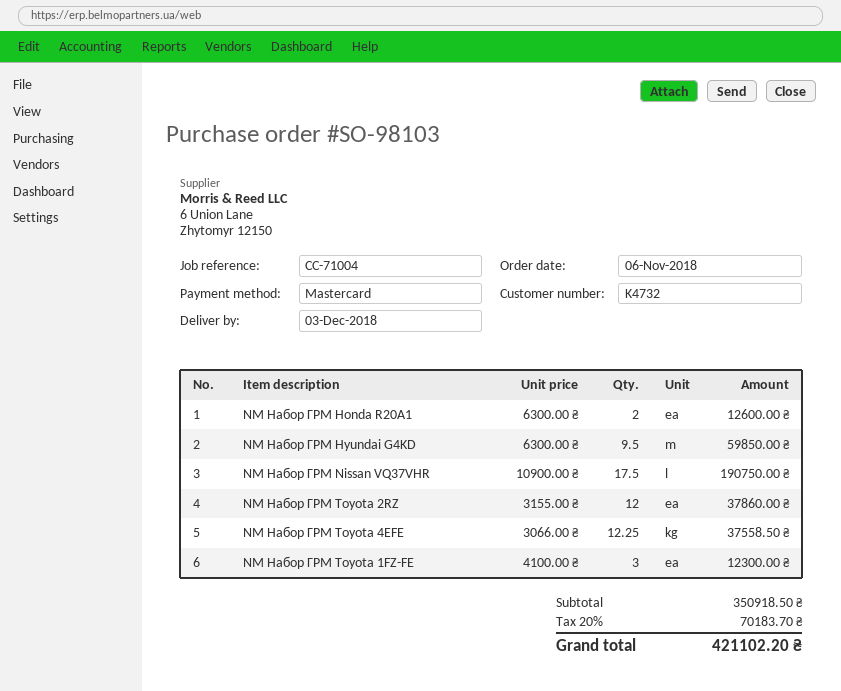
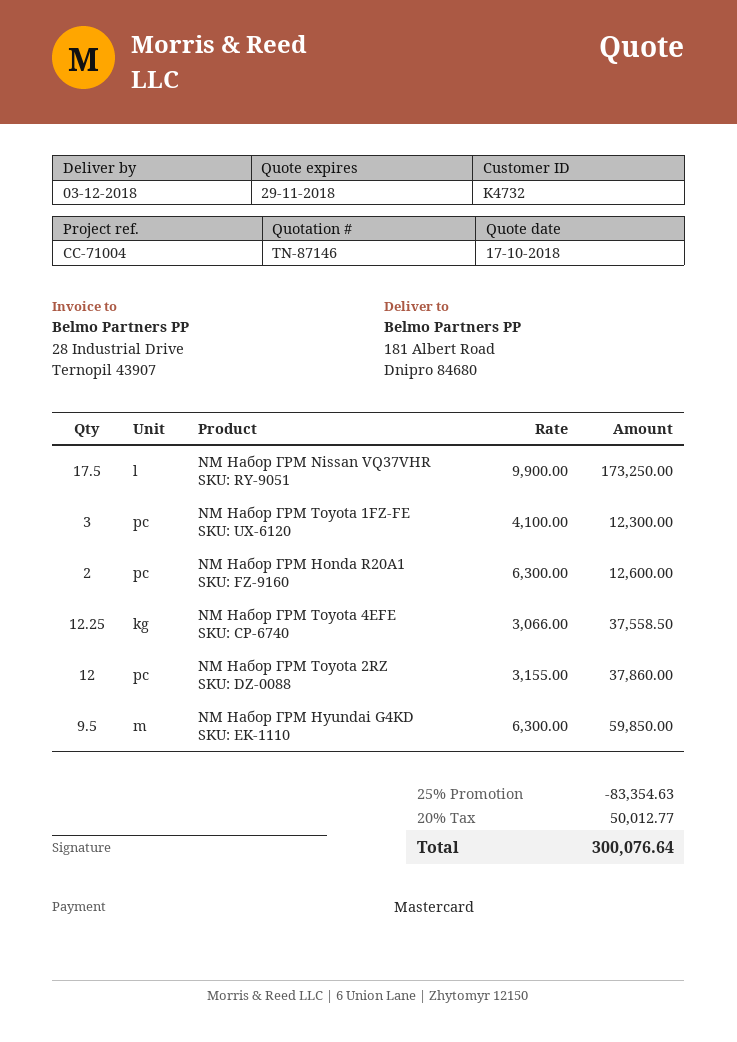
NM Набор ГРМ Nissan VQ37VHR: 17.5 x 10900.00 = 190750.00 -> 17.5 x 9900.00 = 173250.00
discount: none -> 25% = 83354.63
tax: 20% = 70183.70 -> 20% = 50012.77
total: 421102.20 -> 300076.64

